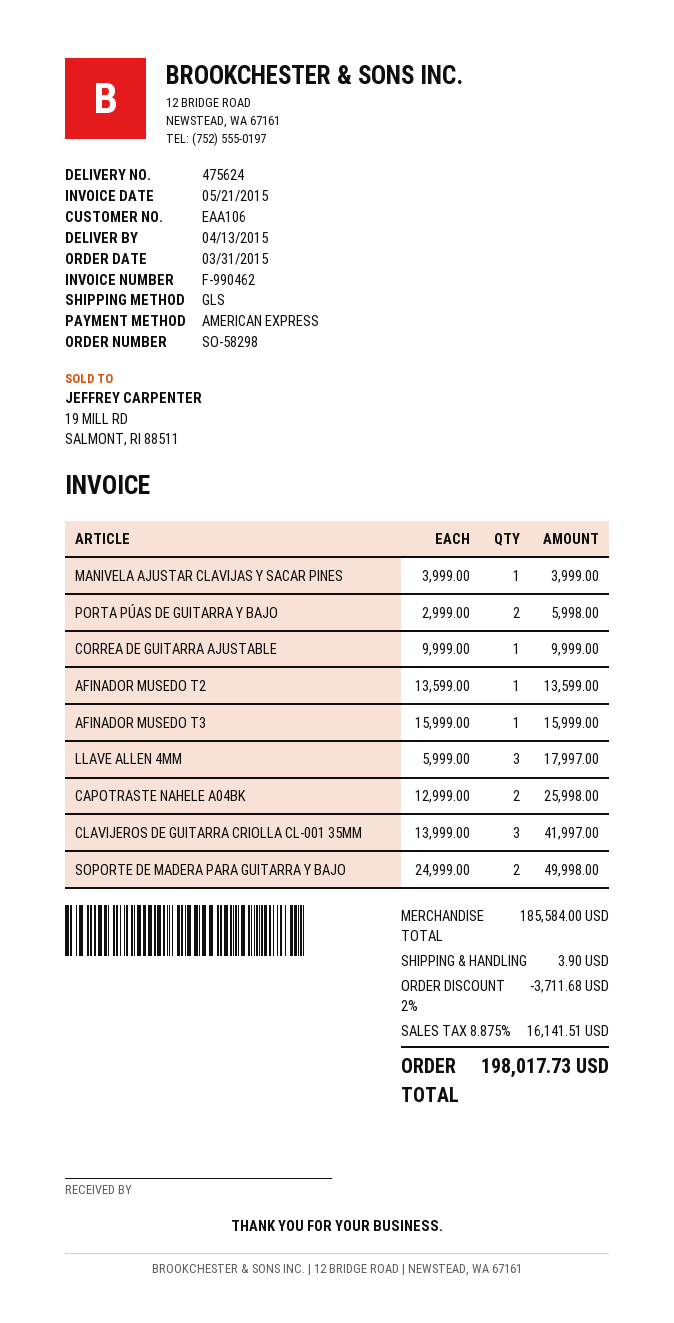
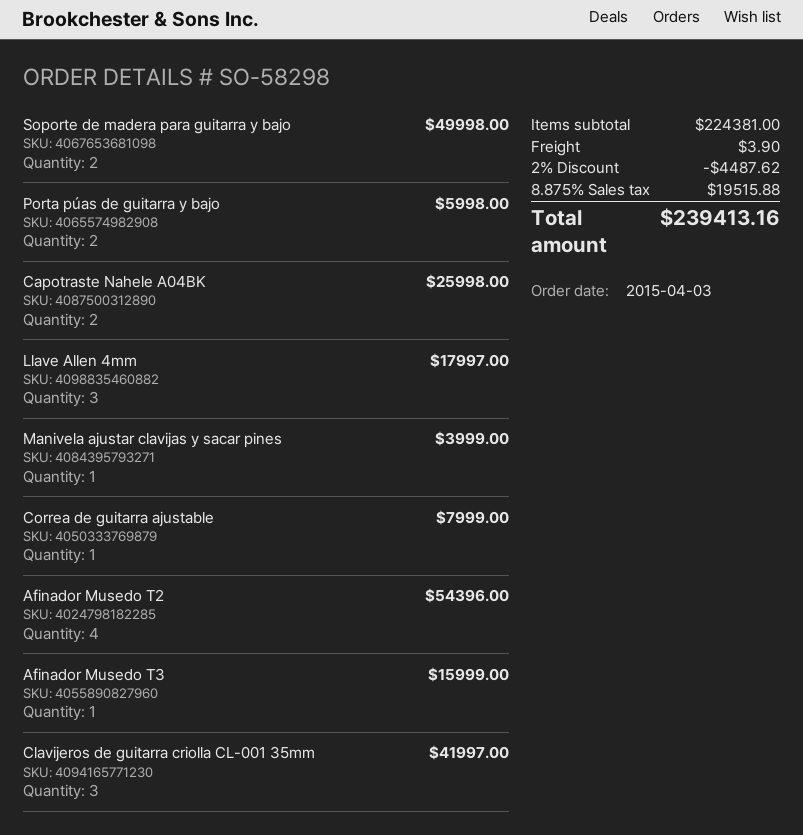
order date: 2015-03-31 -> 2015-04-03
CORREA DE GUITARRA AJUSTABLE: 1 for 9999.00 -> 1 for 7999.00
AFINADOR MUSEDO T2: 1 for 13599.00 -> 4 for 54396.00
subtotal: 185584.00 -> 224381.00
discount: 2% = 3711.68 -> 2% = 4487.62
tax: 8.875% = 16141.51 -> 8.875% = 19515.88
total: 198017.73 -> 239413.16

